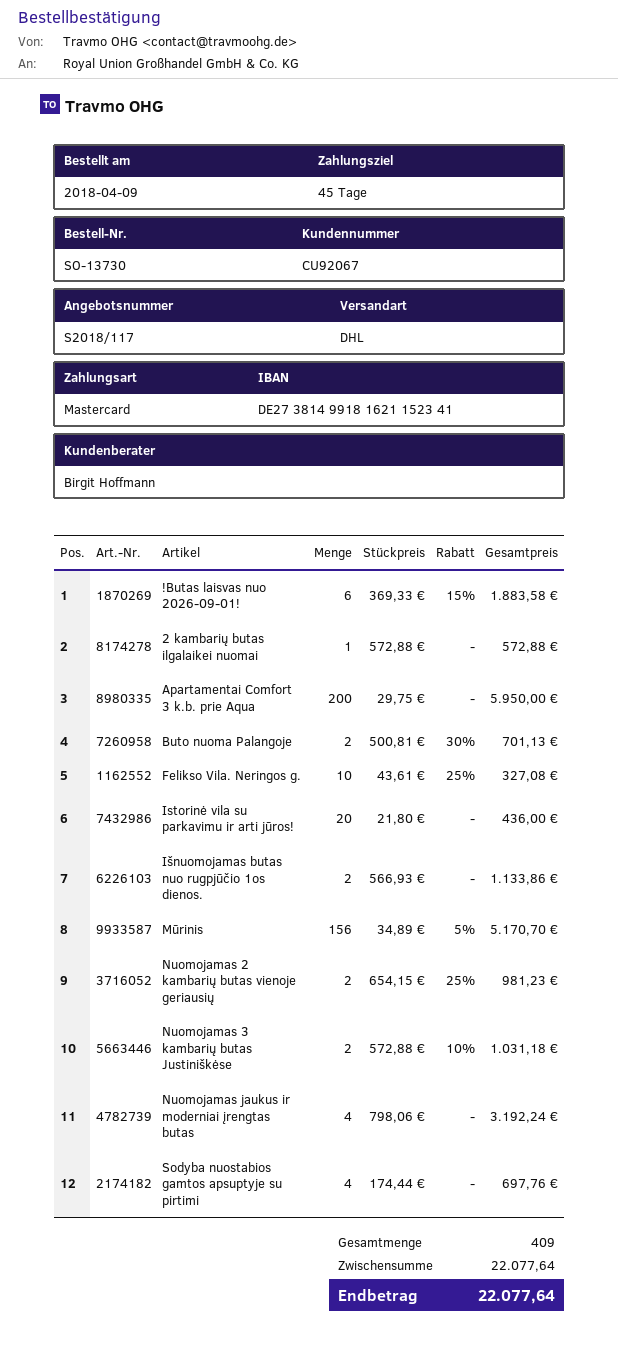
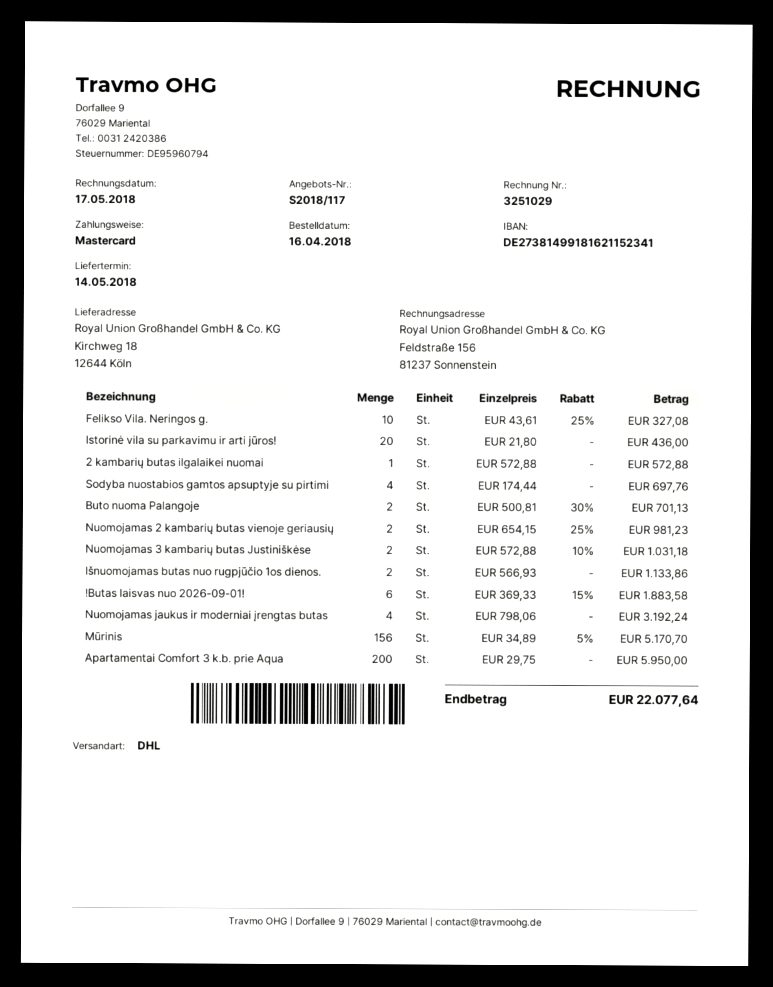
order date: 2018-04-09 -> 2018-04-16

